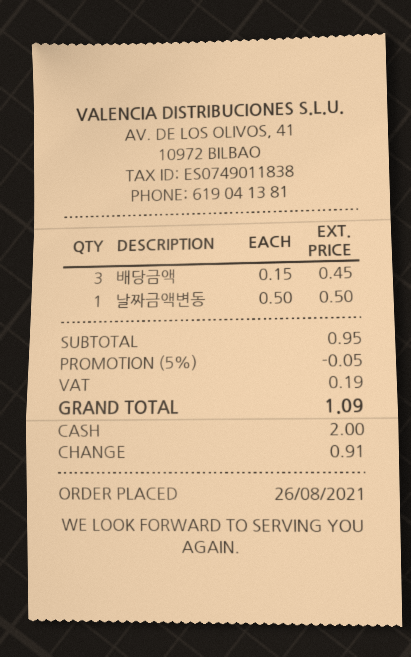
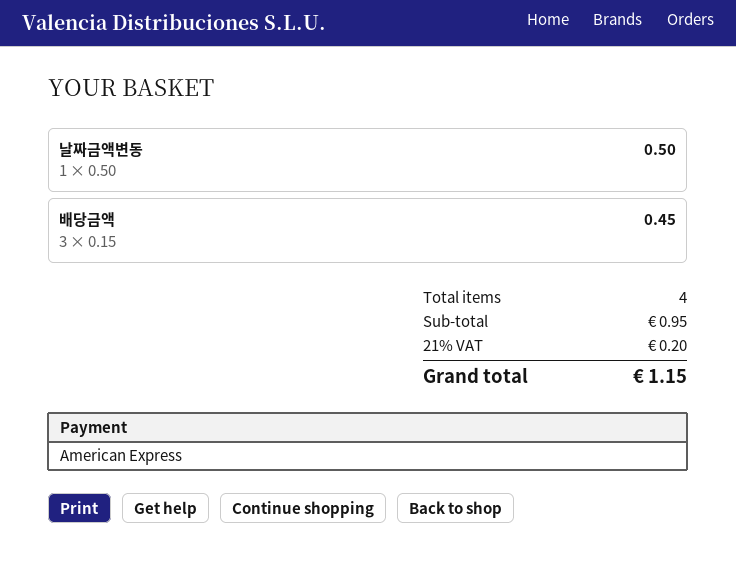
payment method: cash -> American Express
discount: 5% = 0.05 -> none
tax: 0.19 -> 0.20
total: 1.09 -> 1.15

